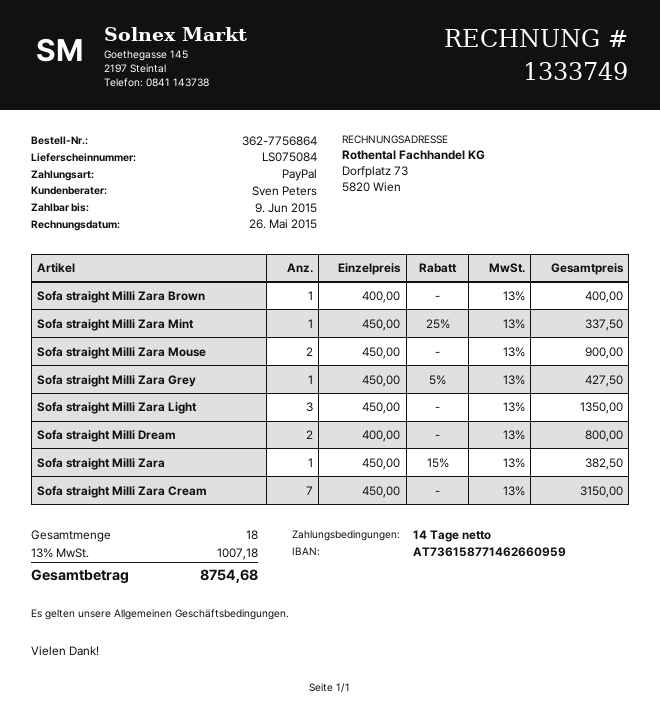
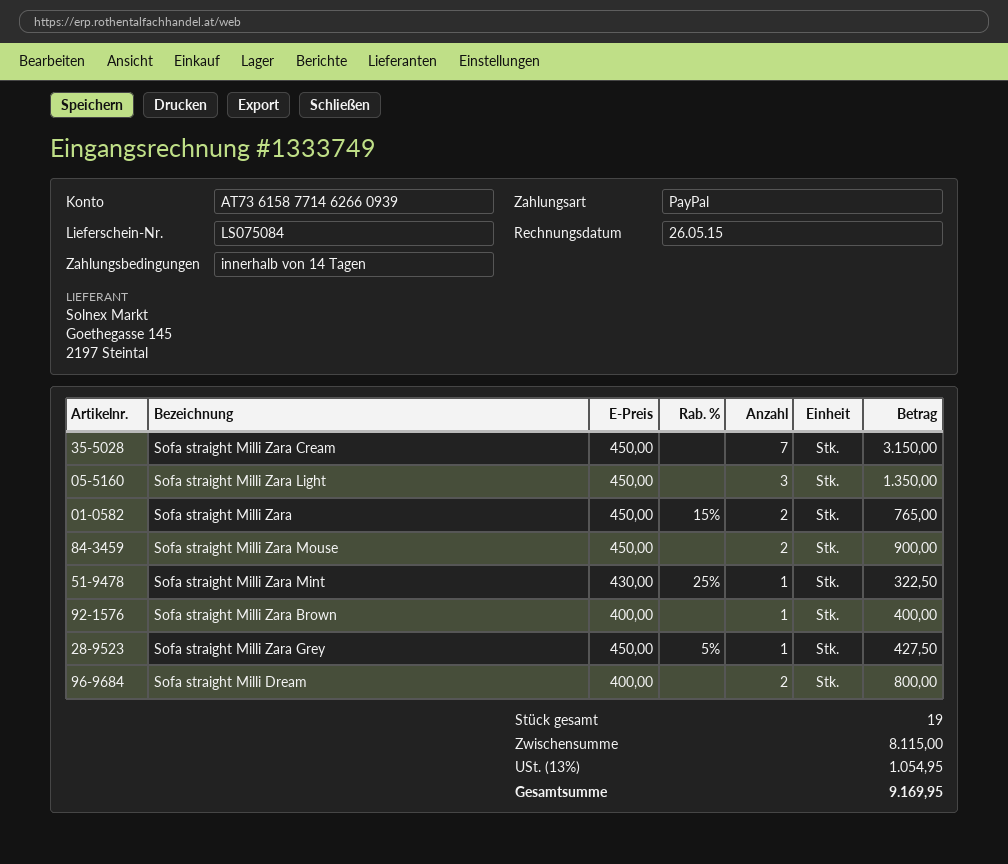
bank account: AT736158771462660959 -> AT736158771462660939
Sofa straight Milli Zara Mint: 1 x 450.00 - 25% = 337.50 -> 1 x 430.00 - 25% = 322.50
Sofa straight Milli Zara: 1 x 450.00 - 15% = 382.50 -> 2 x 450.00 - 15% = 765.00
total quantity: 18 -> 19
tax: 13% = 1007.18 -> 13% = 1054.95
total: 8754.68 -> 9169.95

